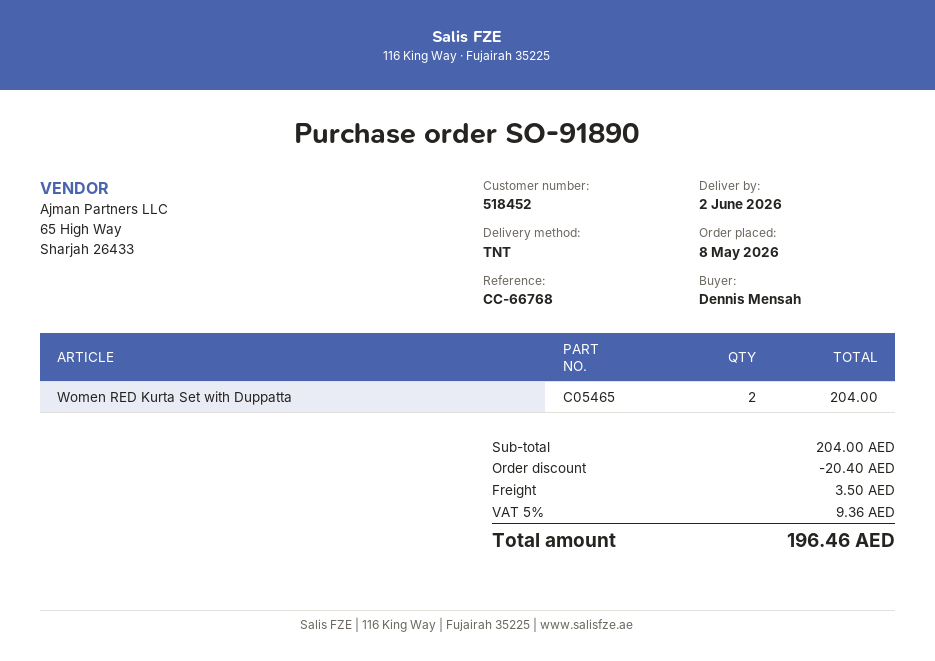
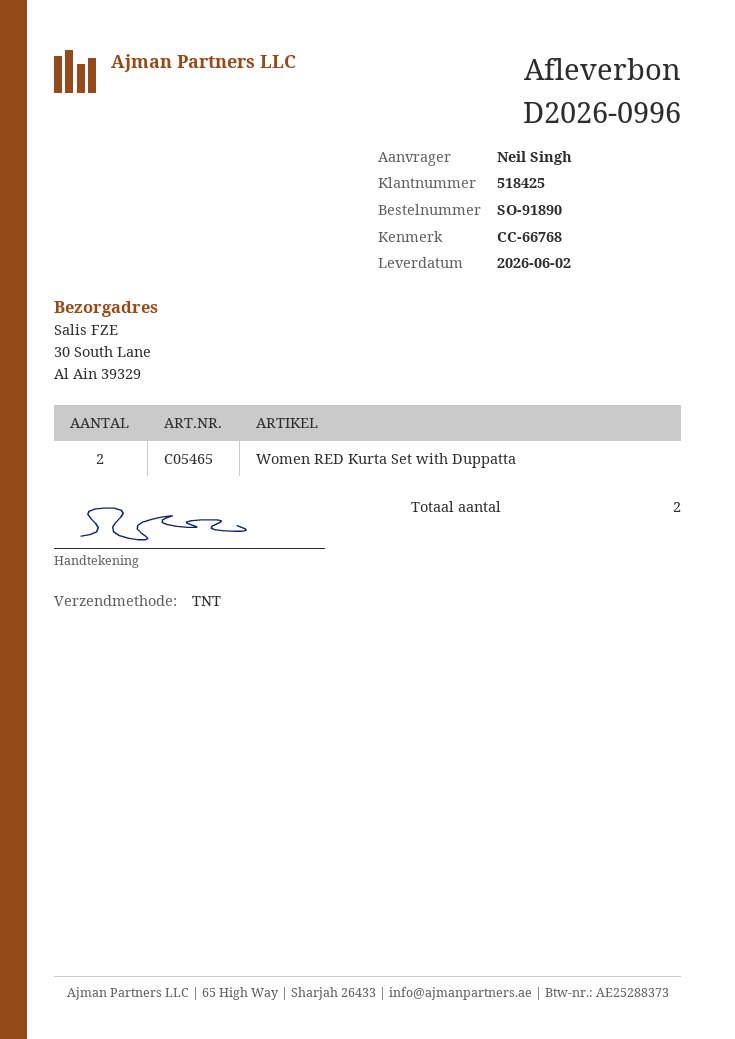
customer number: 518452 -> 518425
ordered by: Dennis Mensah -> Neil Singh

